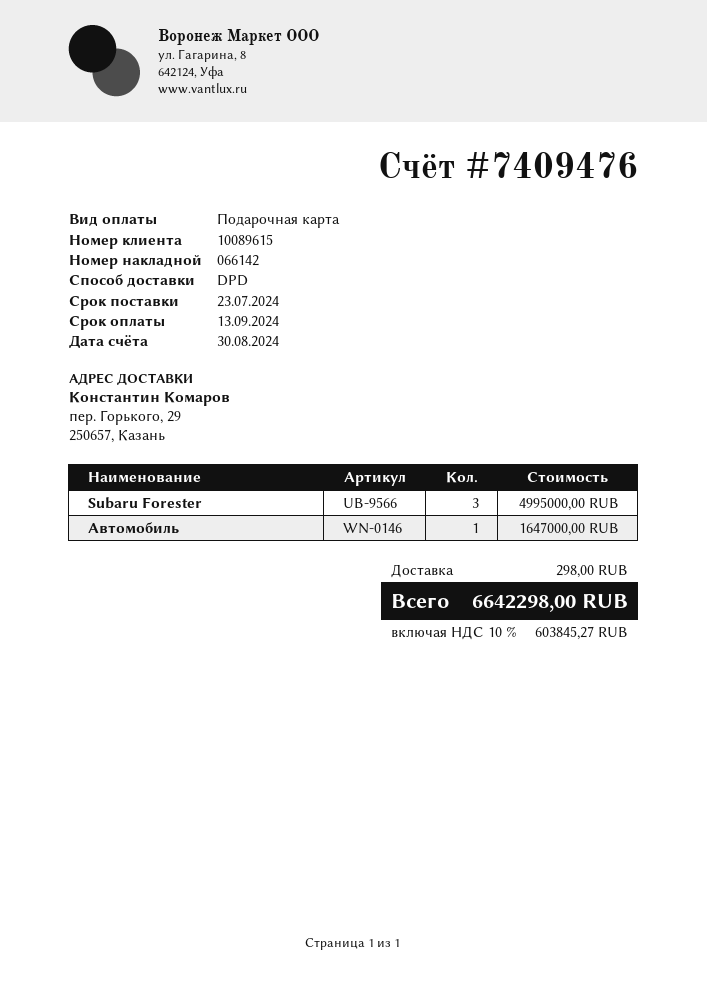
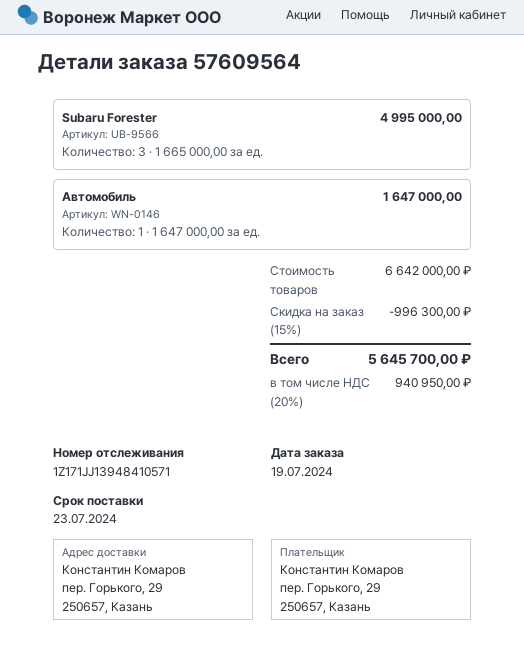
discount: none -> 15% = 996300.00
shipping: 298.00 -> none
tax: 10% = 603845.27 -> 20% = 940950.00
total: 6642298.00 -> 5645700.00

